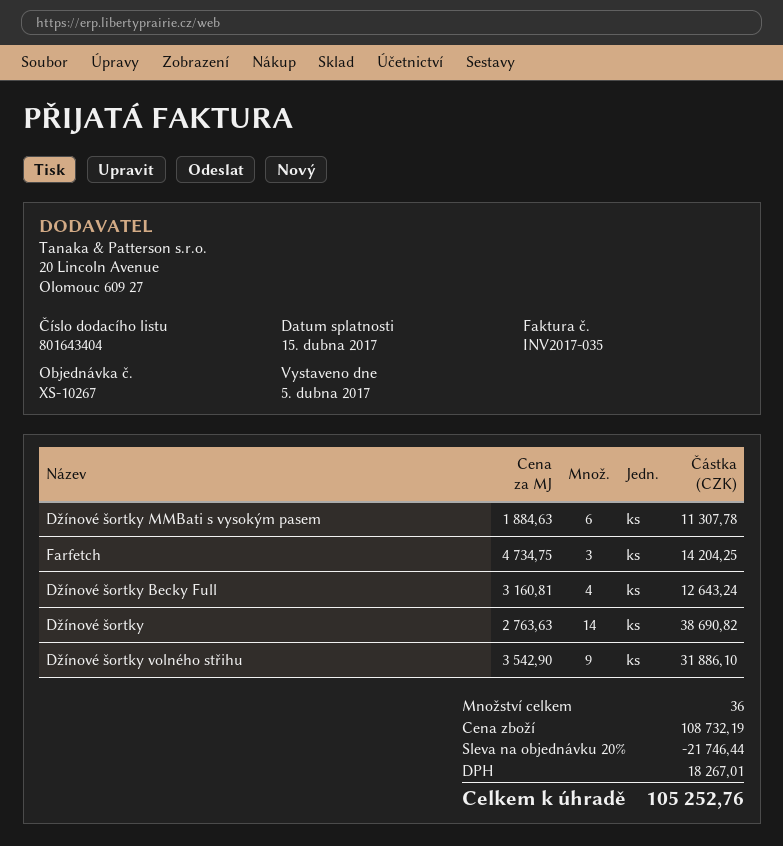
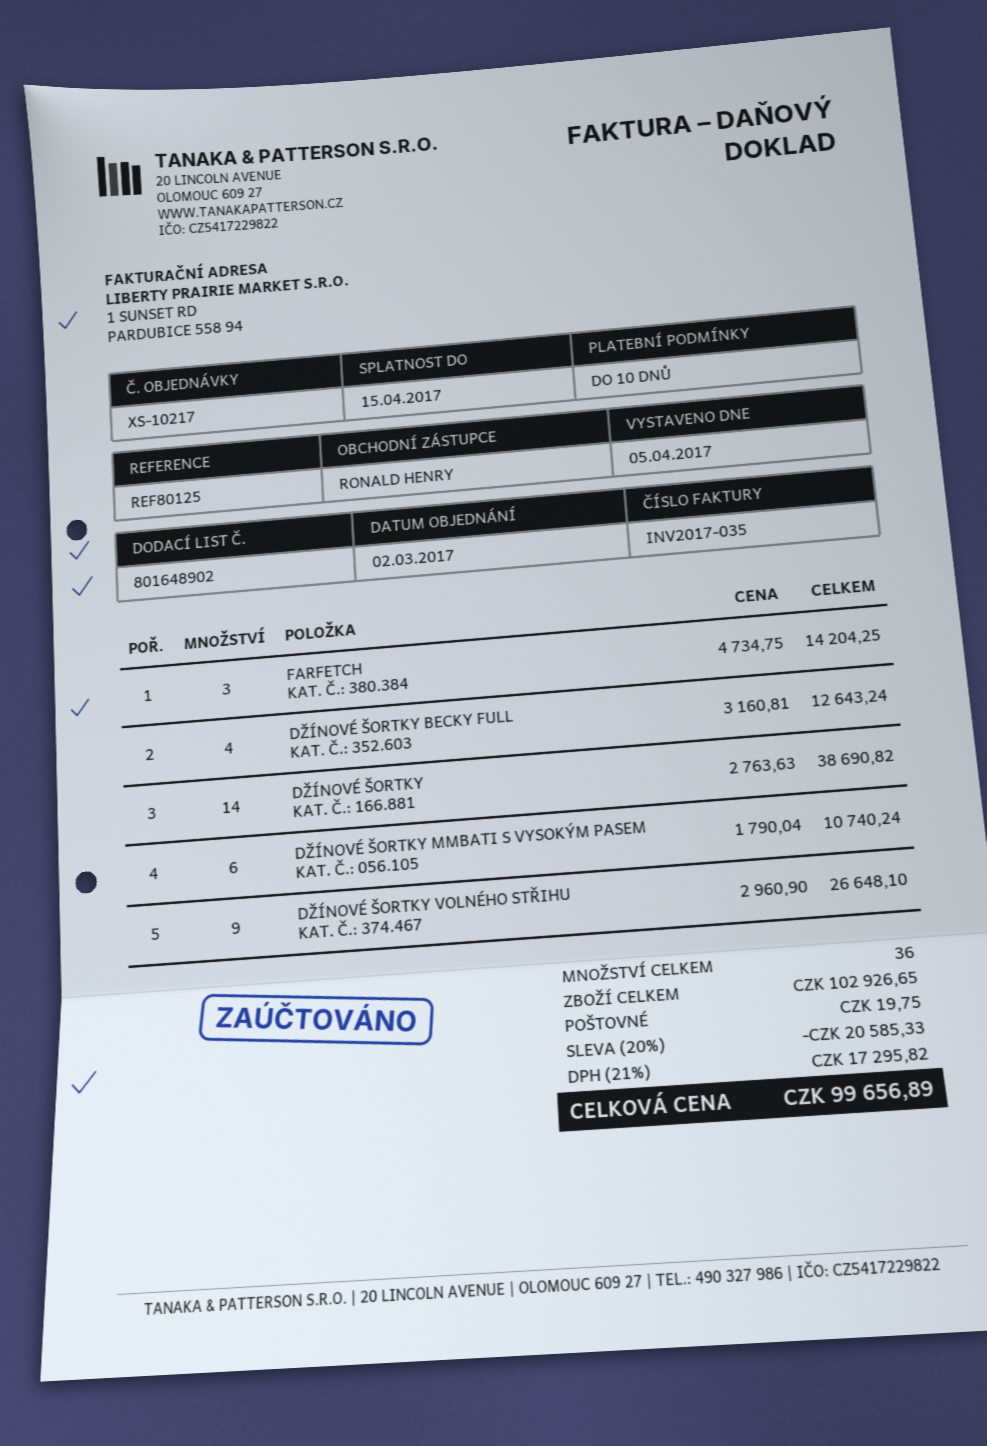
order number: XS-10267 -> XS-10217
delivery note number: 801643404 -> 801648902
Džínové šortky MMBati s vysokým pasem: 6 x 1884.63 = 11307.78 -> 6 x 1790.04 = 10740.24
Džínové šortky volného střihu: 9 x 3542.90 = 31886.10 -> 9 x 2960.90 = 26648.10
subtotal: 108732.19 -> 102926.65
discount: 20% = 21746.44 -> 20% = 20585.33
shipping: none -> 19.75
tax: 18267.01 -> 17295.82
total: 105252.76 -> 99656.89

